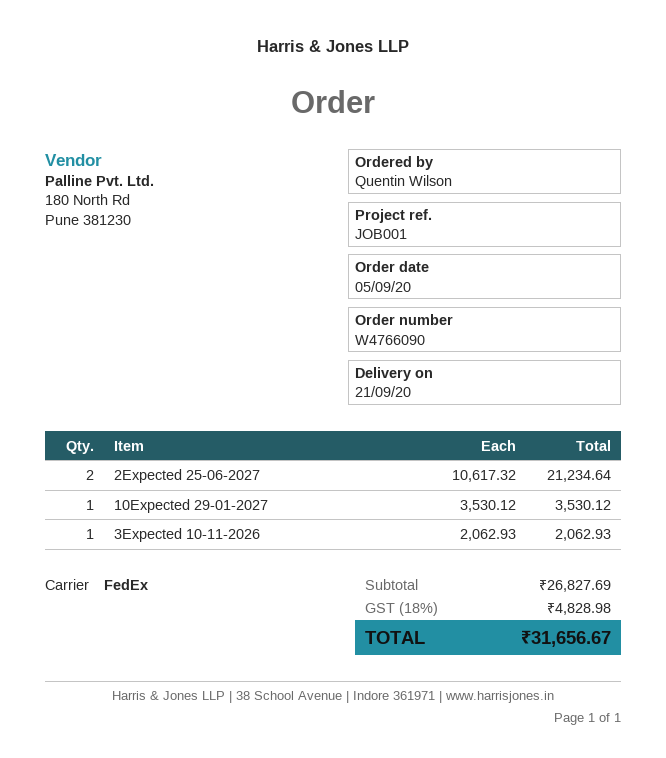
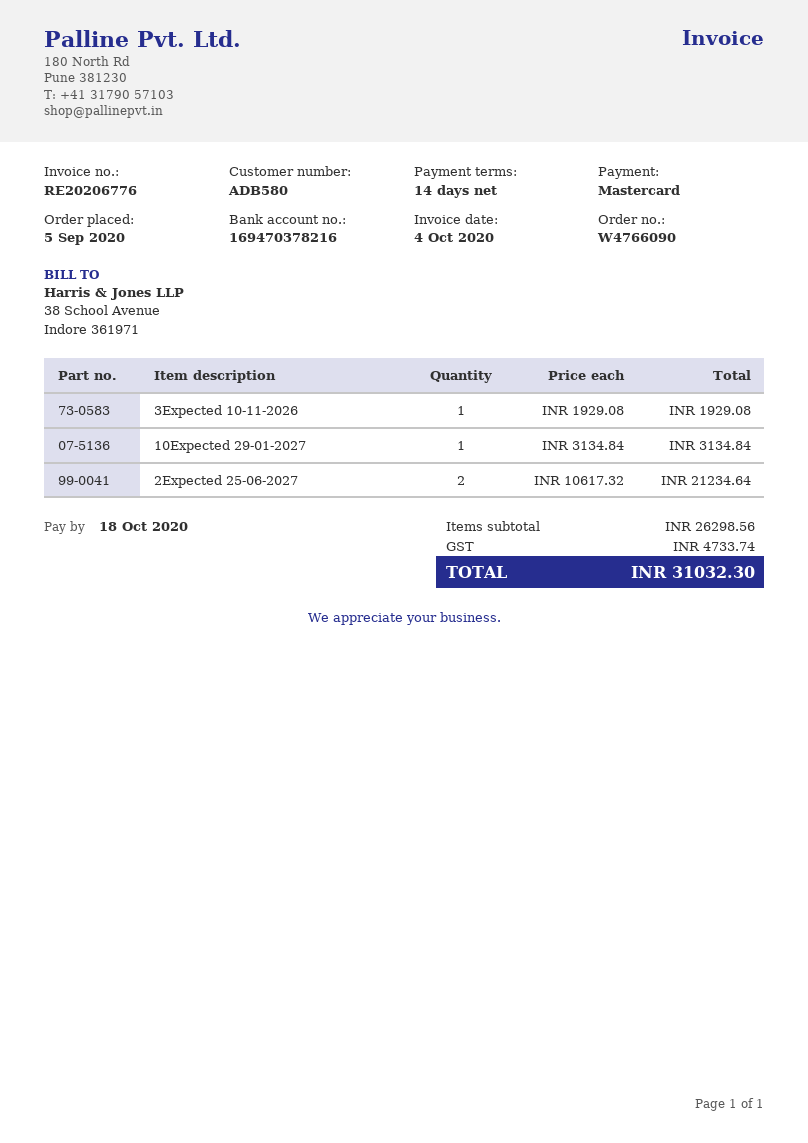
10Expected 29-01-2027: 1 x 3530.12 = 3530.12 -> 1 x 3134.84 = 3134.84
3Expected 10-11-2026: 1 x 2062.93 = 2062.93 -> 1 x 1929.08 = 1929.08
subtotal: 26827.69 -> 26298.56
tax: 4828.98 -> 4733.74
total: 31656.67 -> 31032.30

